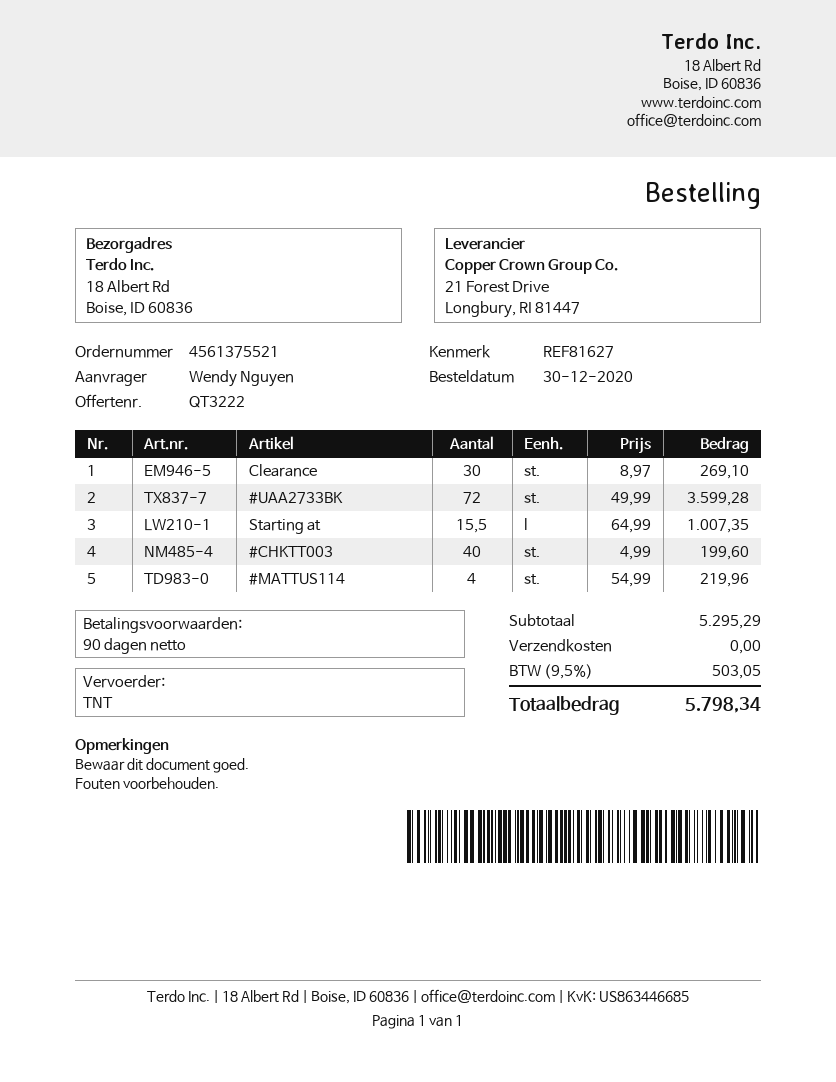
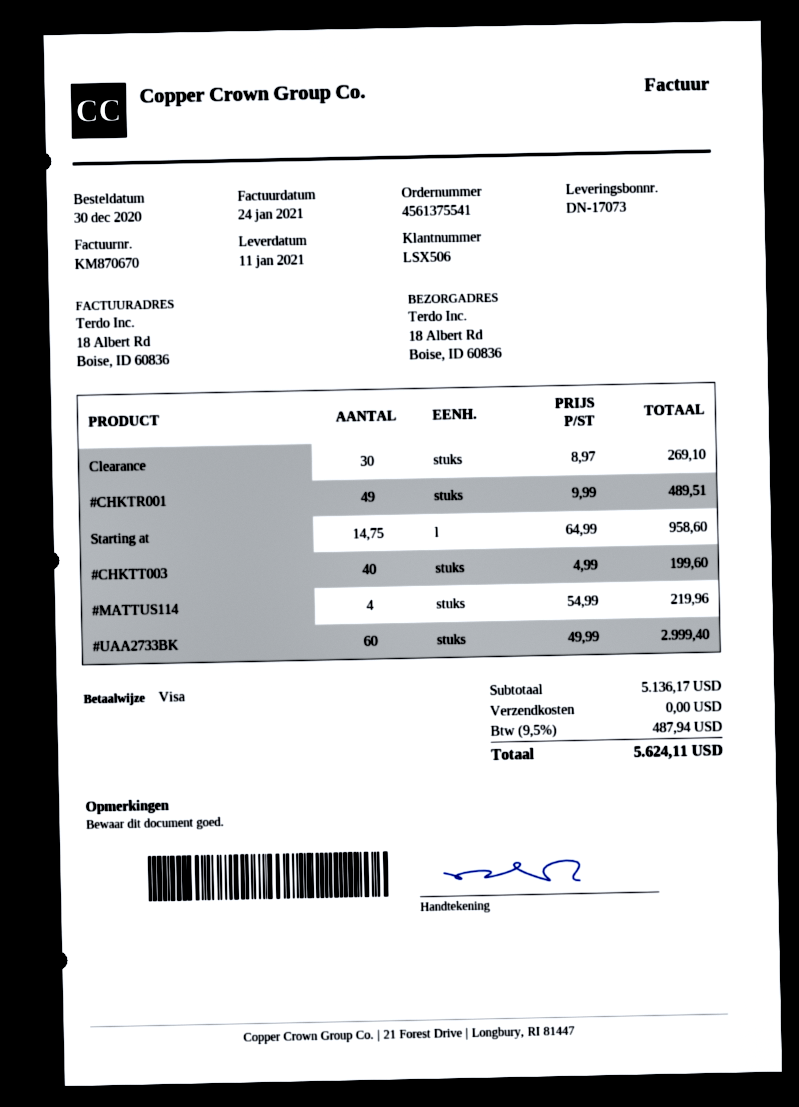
order number: 4561375521 -> 4561375541
#UAA2733BK: 72 x 49.99 = 3599.28 -> 60 x 49.99 = 2999.40
Starting at: 15.5 x 64.99 = 1007.35 -> 14.75 x 64.99 = 958.60
#CHKTR001: none -> 49 x 9.99 = 489.51
subtotal: 5295.29 -> 5136.17
tax: 9.5% = 503.05 -> 9.5% = 487.94
total: 5798.34 -> 5624.11

